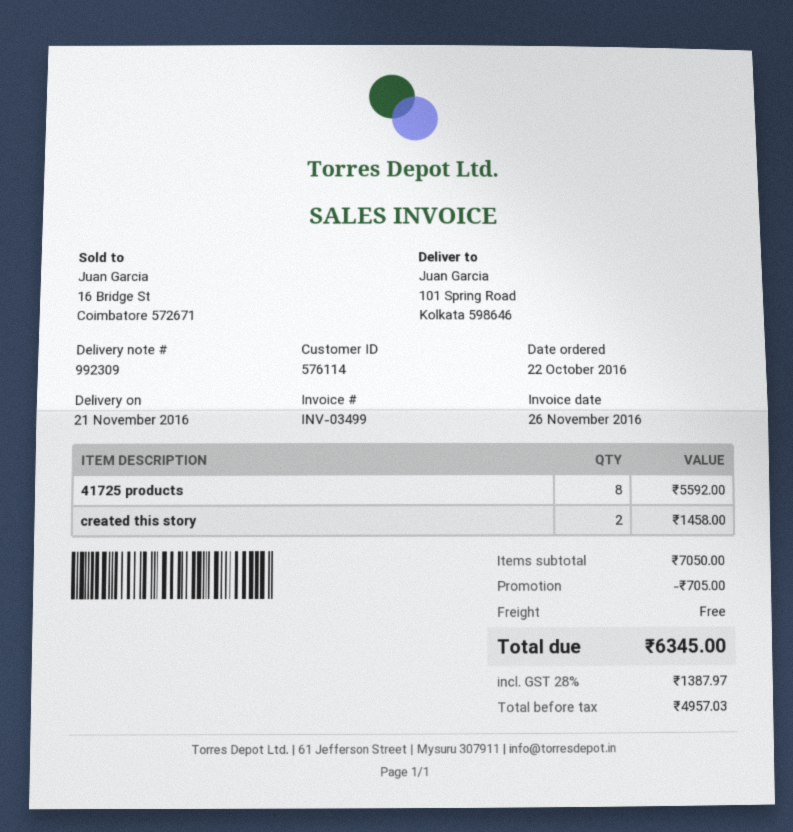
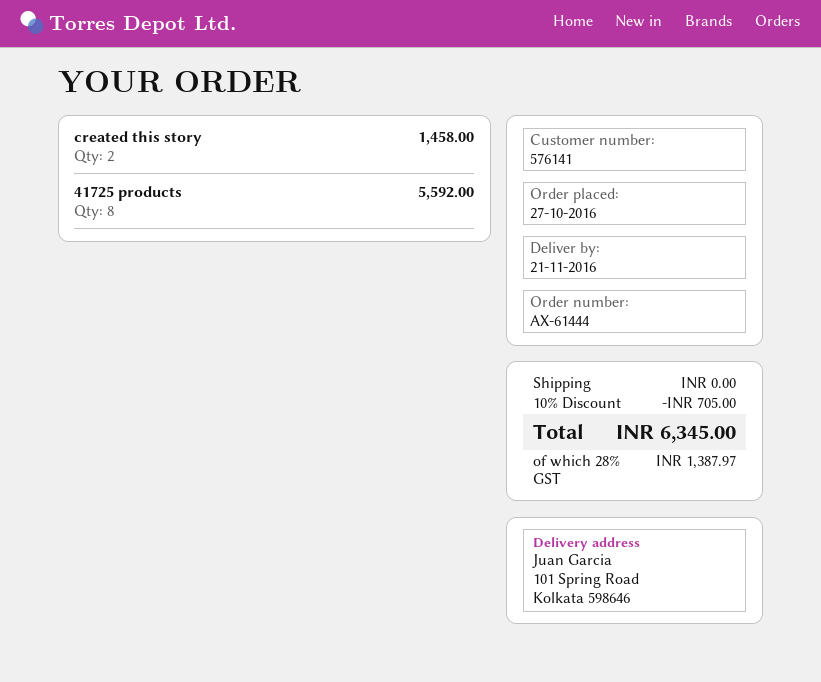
order date: 2016-10-22 -> 2016-10-27
customer number: 576114 -> 576141

